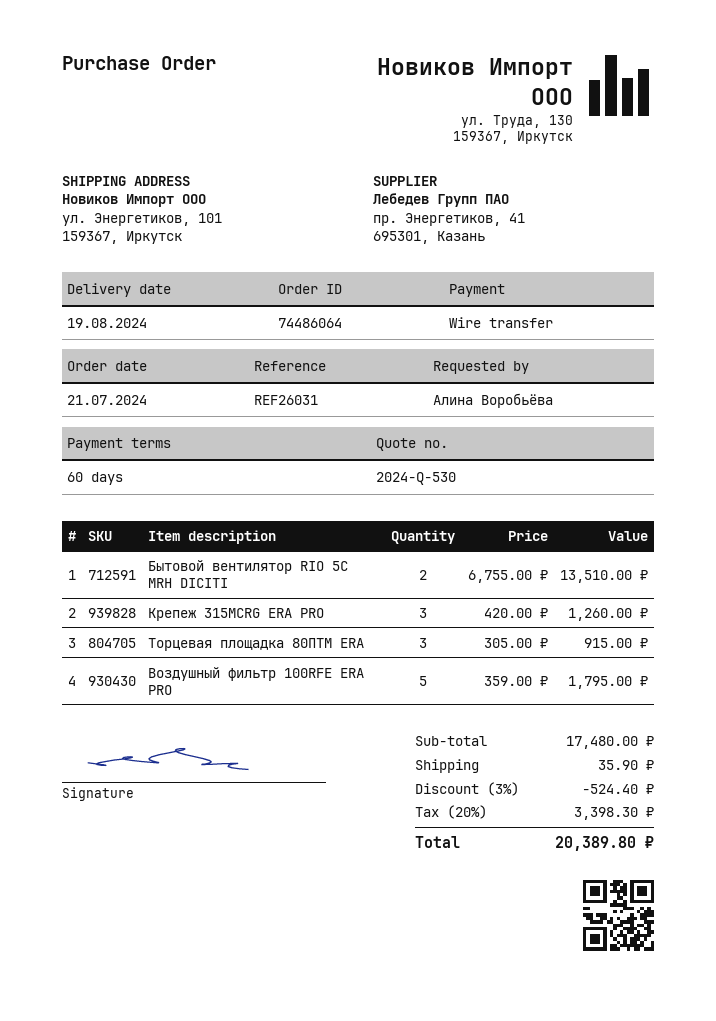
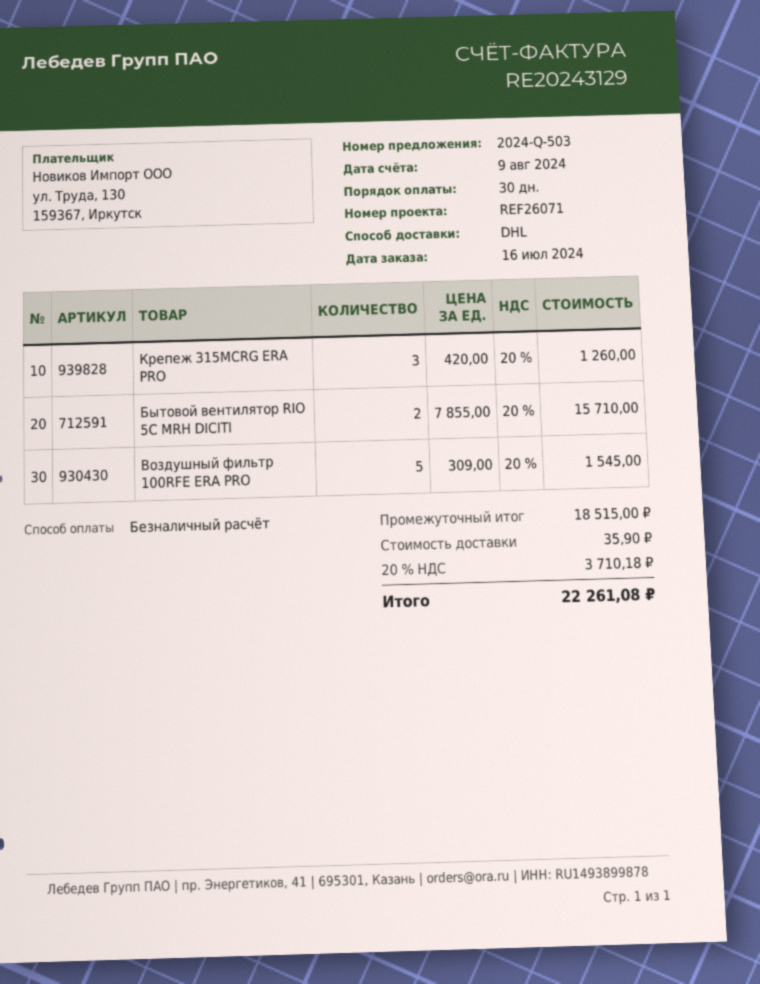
quote number: 2024-Q-530 -> 2024-Q-503
order date: 2024-07-21 -> 2024-07-16
payment terms: 60 days -> 30 days
reference: REF26031 -> REF26071
Бытовой вентилятор RIO 5C MRH DICITI: 2 x 6755.00 = 13510.00 -> 2 x 7855.00 = 15710.00
Торцевая площадка 80ПТМ ERA: 3 x 305.00 = 915.00 -> none
Воздушный фильтр 100RFE ERA PRO: 5 x 359.00 = 1795.00 -> 5 x 309.00 = 1545.00
subtotal: 17480.00 -> 18515.00
discount: 3% = 524.40 -> none
tax: 20% = 3398.30 -> 20% = 3710.18
total: 20389.80 -> 22261.08

